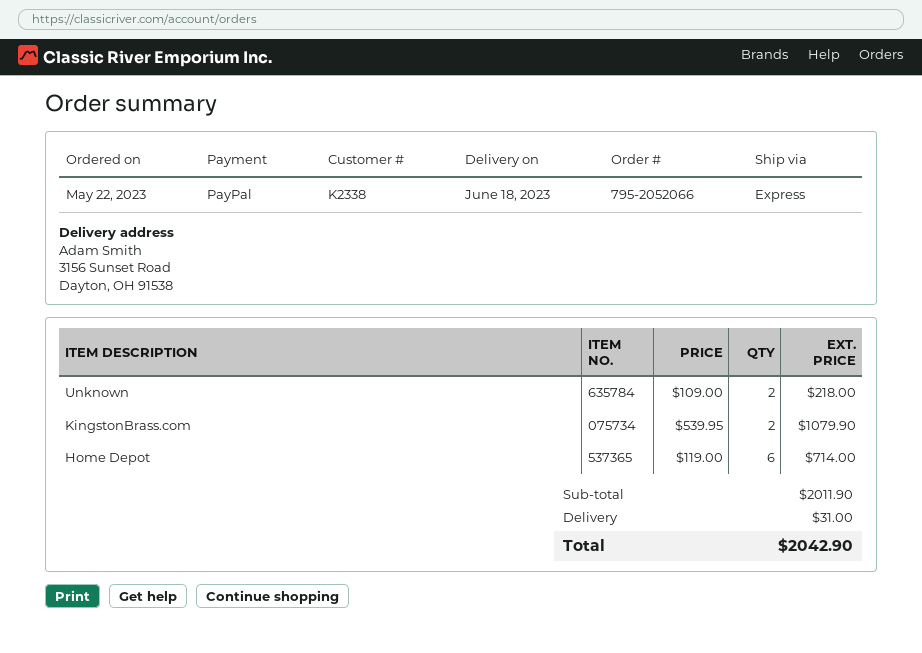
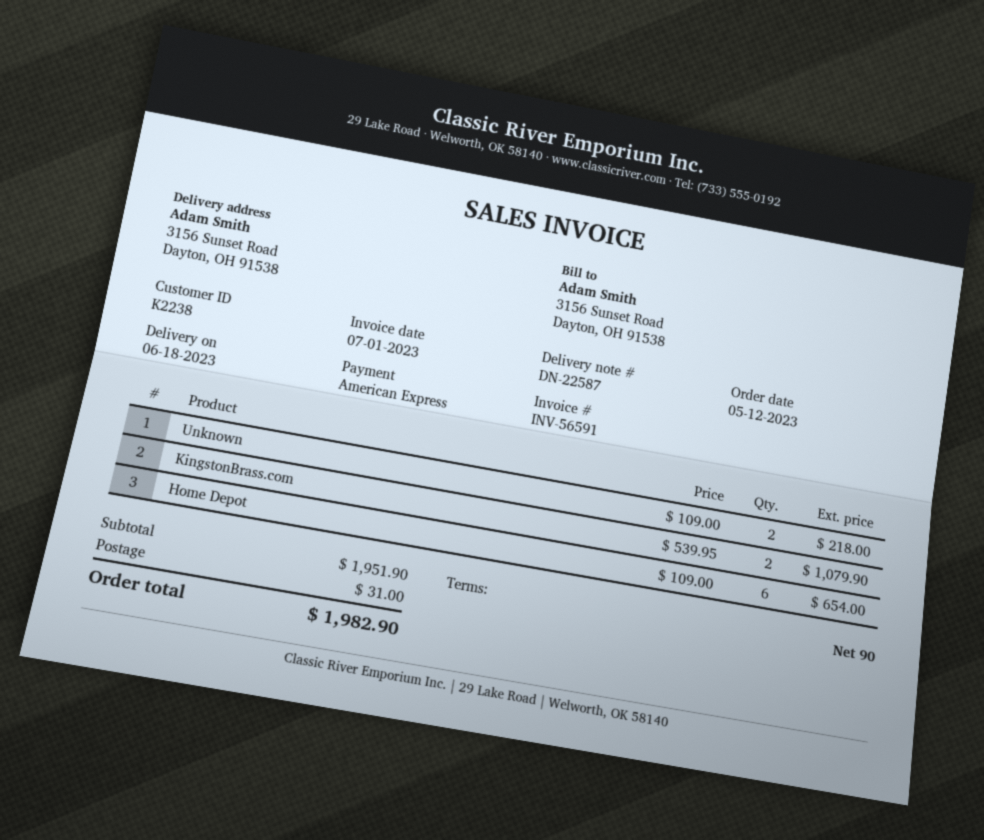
order date: 2023-05-22 -> 2023-05-12
customer number: K2338 -> K2238
payment method: PayPal -> American Express
Home Depot: 6 x 119.00 = 714.00 -> 6 x 109.00 = 654.00
subtotal: 2011.90 -> 1951.90
total: 2042.90 -> 1982.90

